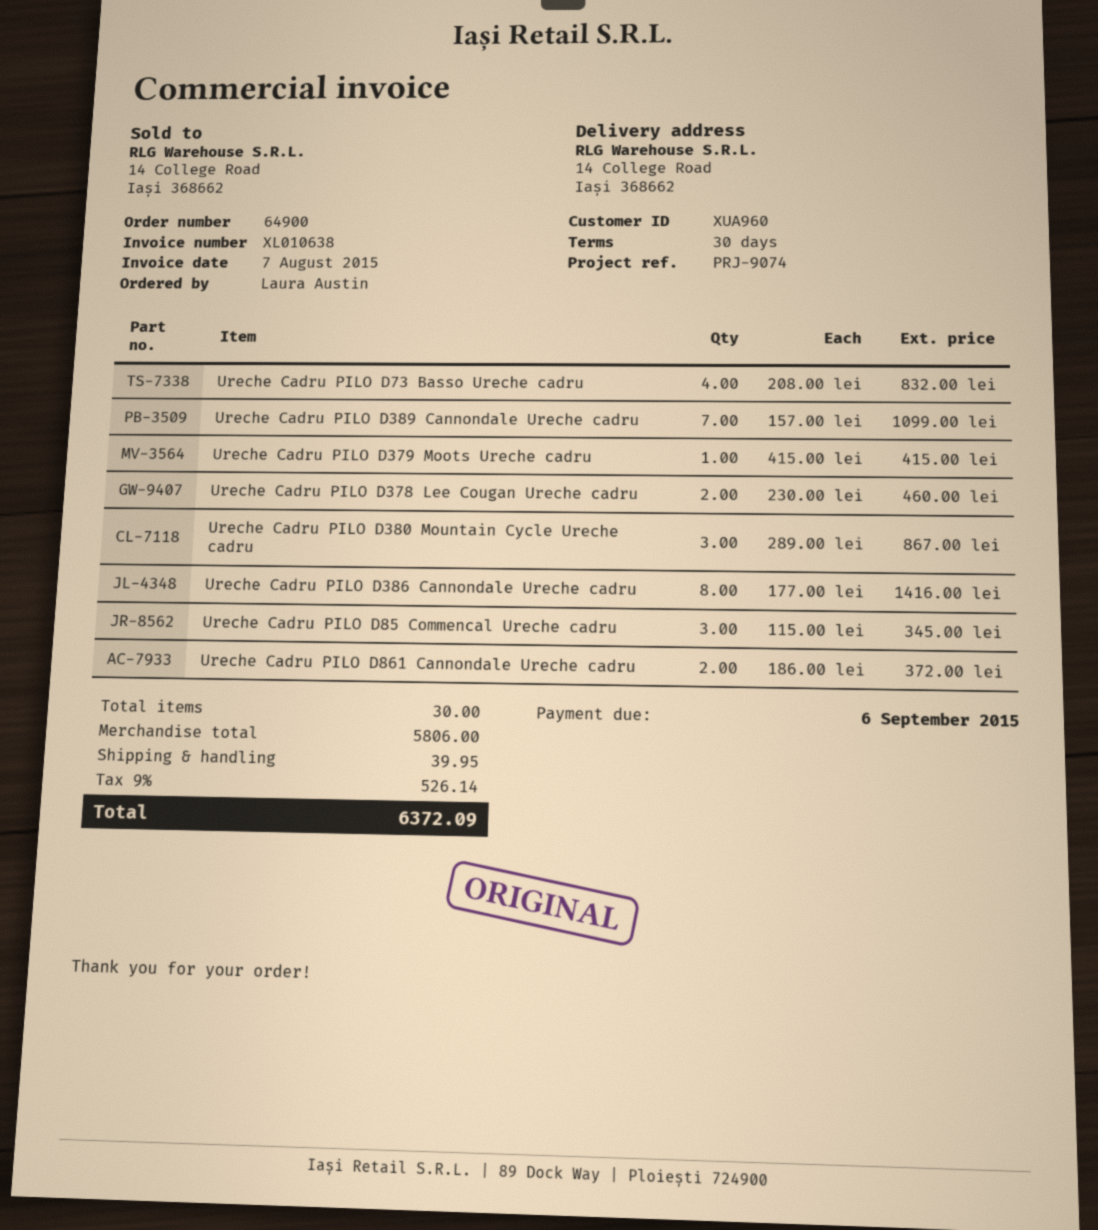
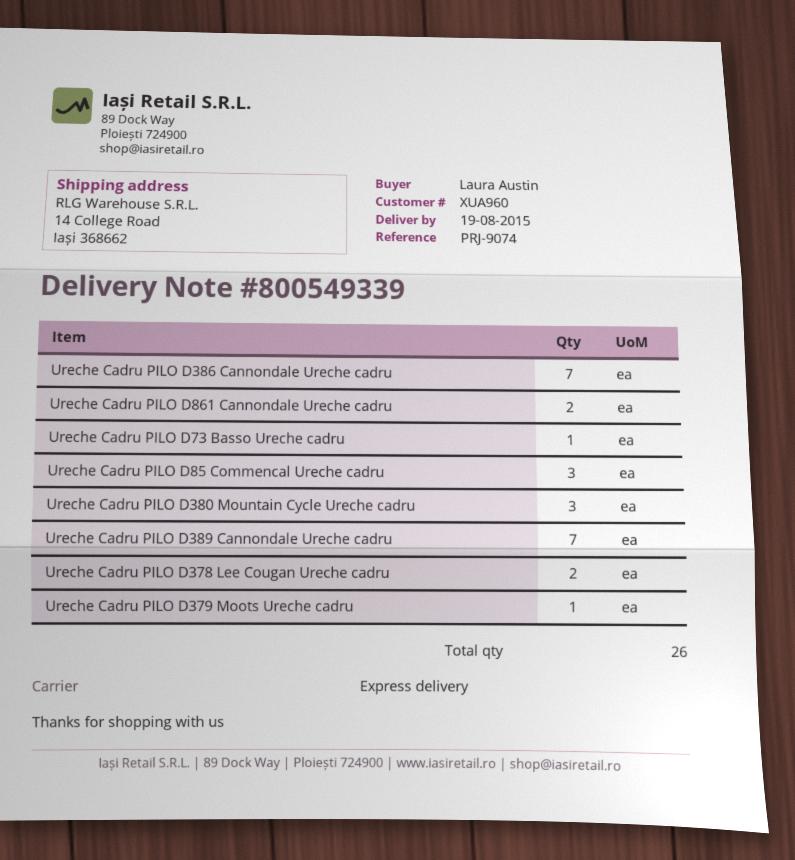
Ureche Cadru PILO D73 Basso Ureche cadru: 4 -> 1
Ureche Cadru PILO D386 Cannondale Ureche cadru: 8 -> 7
total quantity: 30 -> 26

